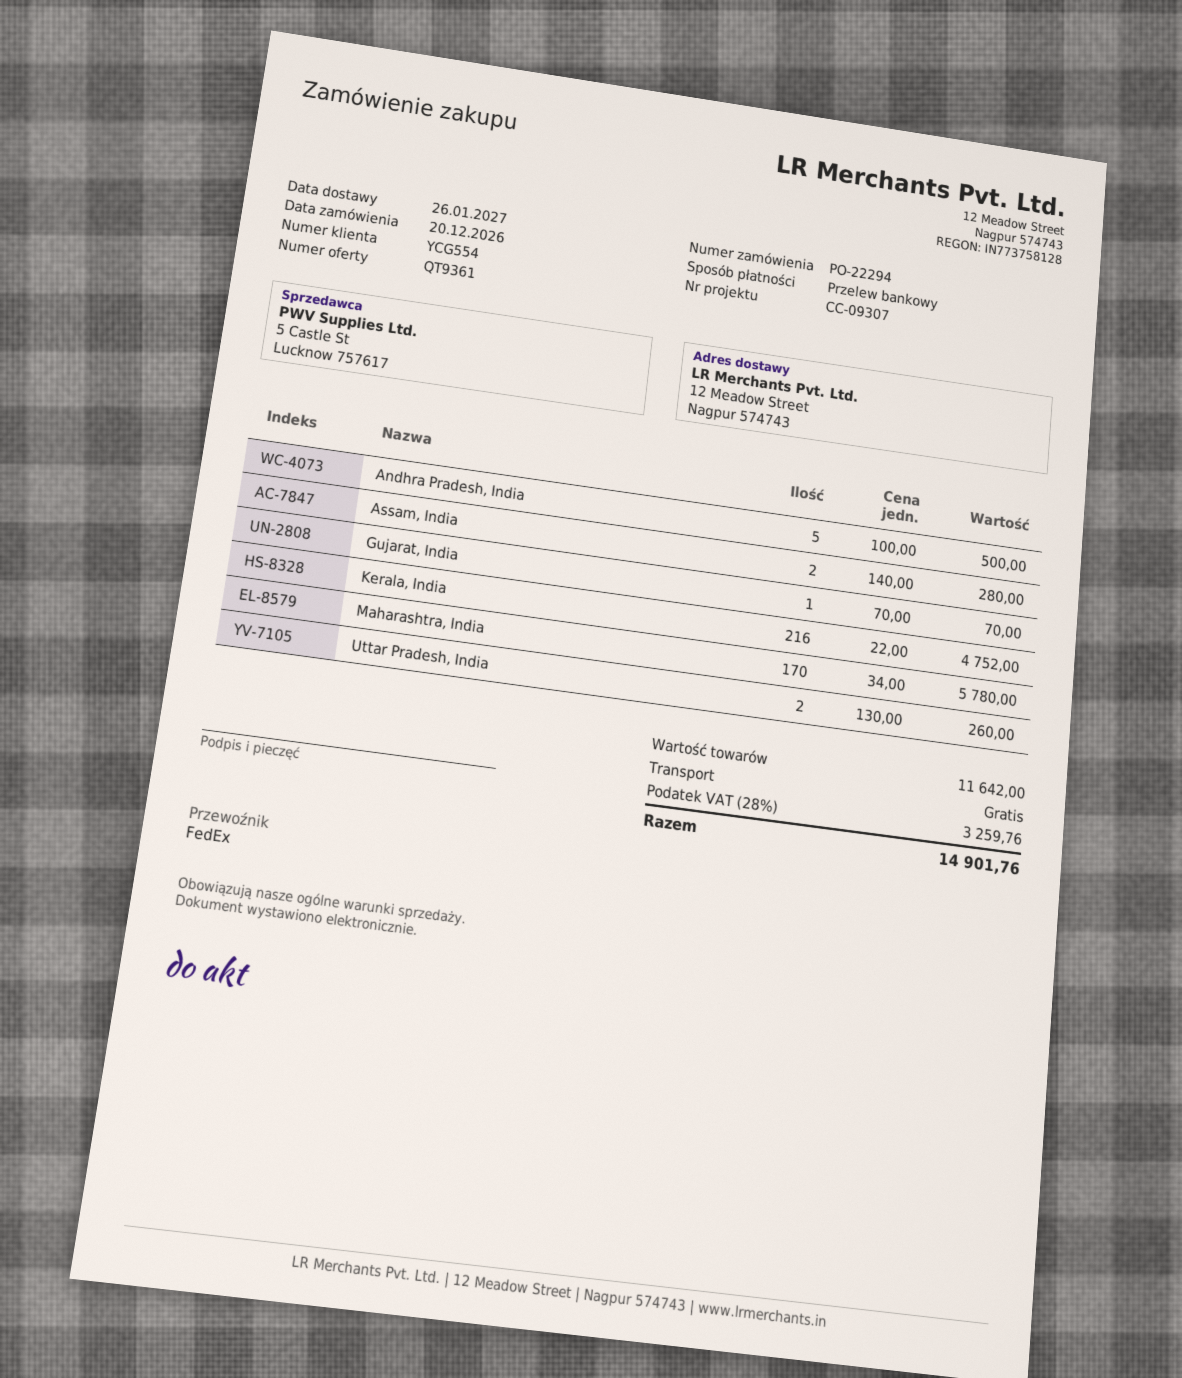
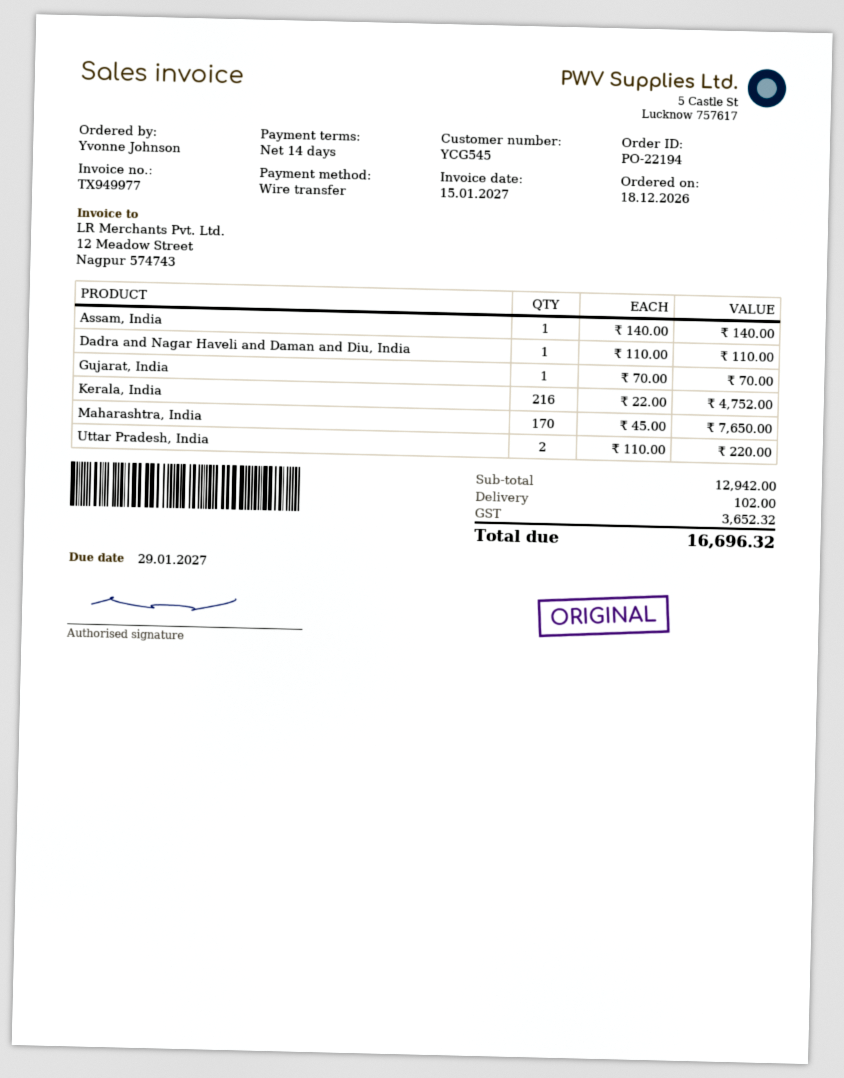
order number: PO-22294 -> PO-22194
order date: 2026-12-20 -> 2026-12-18
customer number: YCG554 -> YCG545
Andhra Pradesh, India: 5 x 100.00 = 500.00 -> none
Assam, India: 2 x 140.00 = 280.00 -> 1 x 140.00 = 140.00
Maharashtra, India: 170 x 34.00 = 5780.00 -> 170 x 45.00 = 7650.00
Uttar Pradesh, India: 2 x 130.00 = 260.00 -> 2 x 110.00 = 220.00
Dadra and Nagar Haveli and Daman and Diu, India: none -> 1 x 110.00 = 110.00
subtotal: 11642.00 -> 12942.00
shipping: 0.00 -> 102.00
tax: 3259.76 -> 3652.32
total: 14901.76 -> 16696.32

